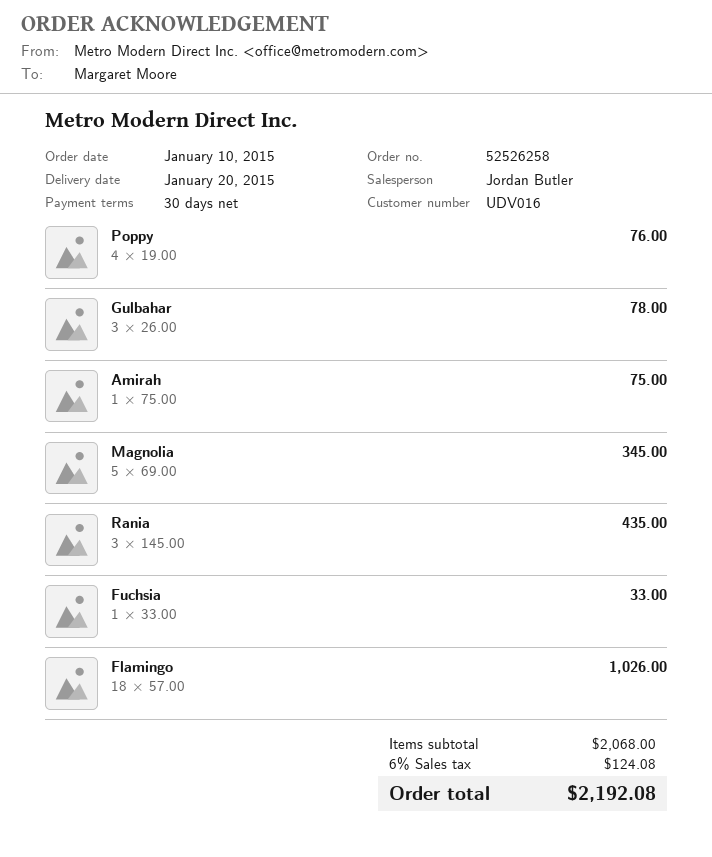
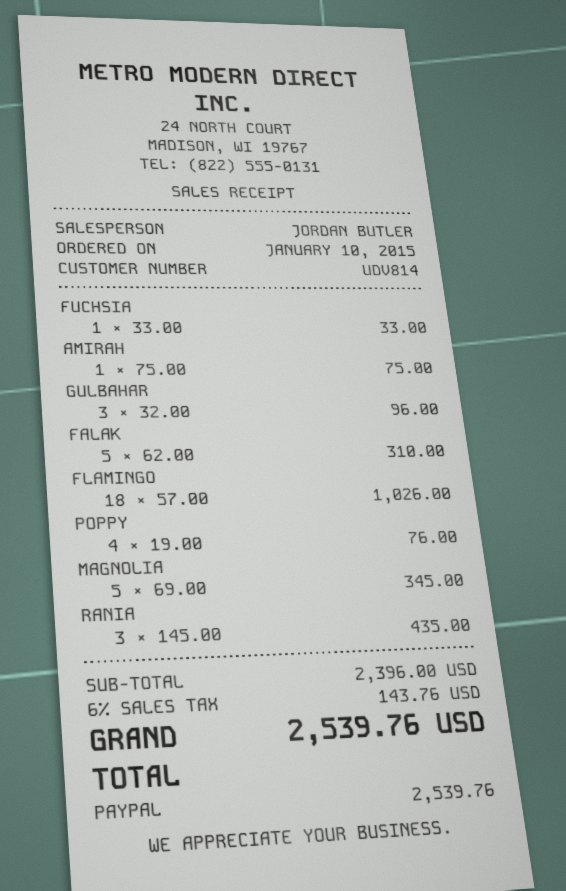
customer number: UDV016 -> UDV814
Gulbahar: 3 x 26.00 = 78.00 -> 3 x 32.00 = 96.00
FALAK: none -> 5 x 62.00 = 310.00
subtotal: 2068.00 -> 2396.00
tax: 6% = 124.08 -> 6% = 143.76
total: 2192.08 -> 2539.76

